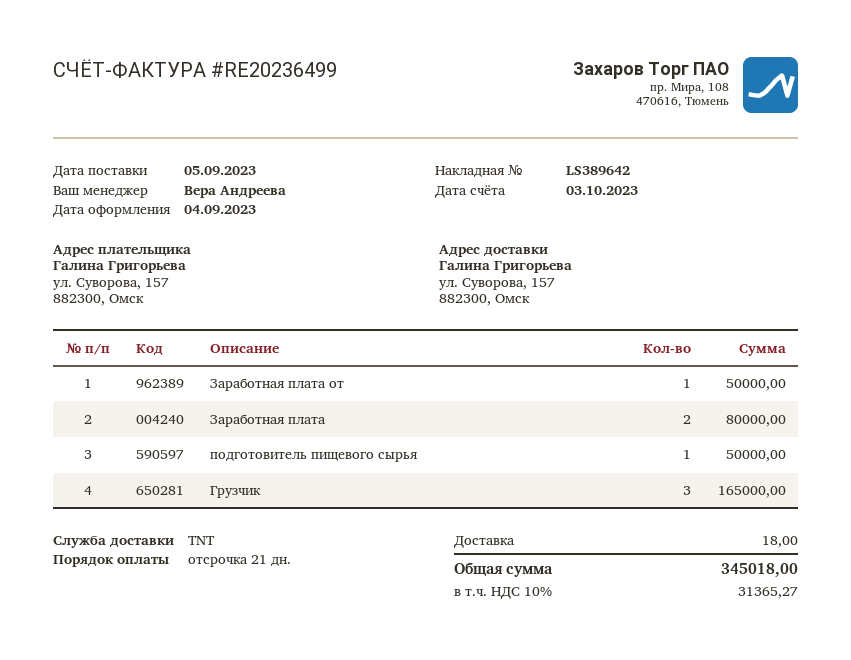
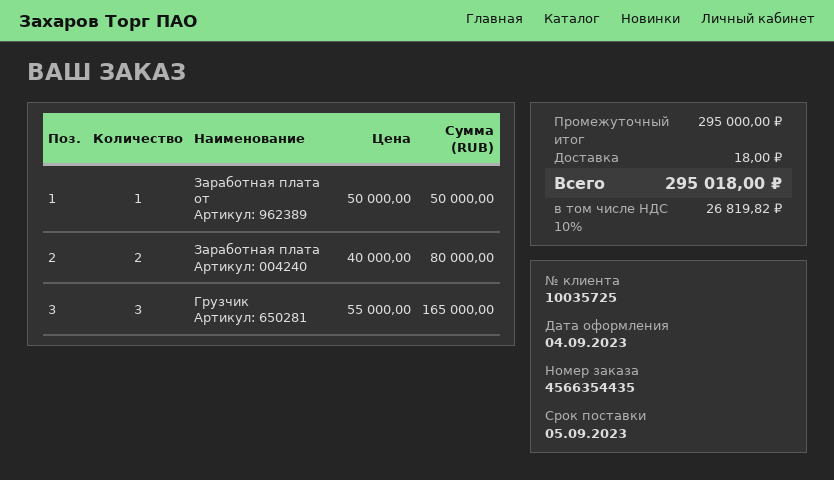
подготовитель пищевого сырья: 1 for 50000.00 -> none
tax: 10% = 31365.27 -> 10% = 26819.82
total: 345018.00 -> 295018.00

